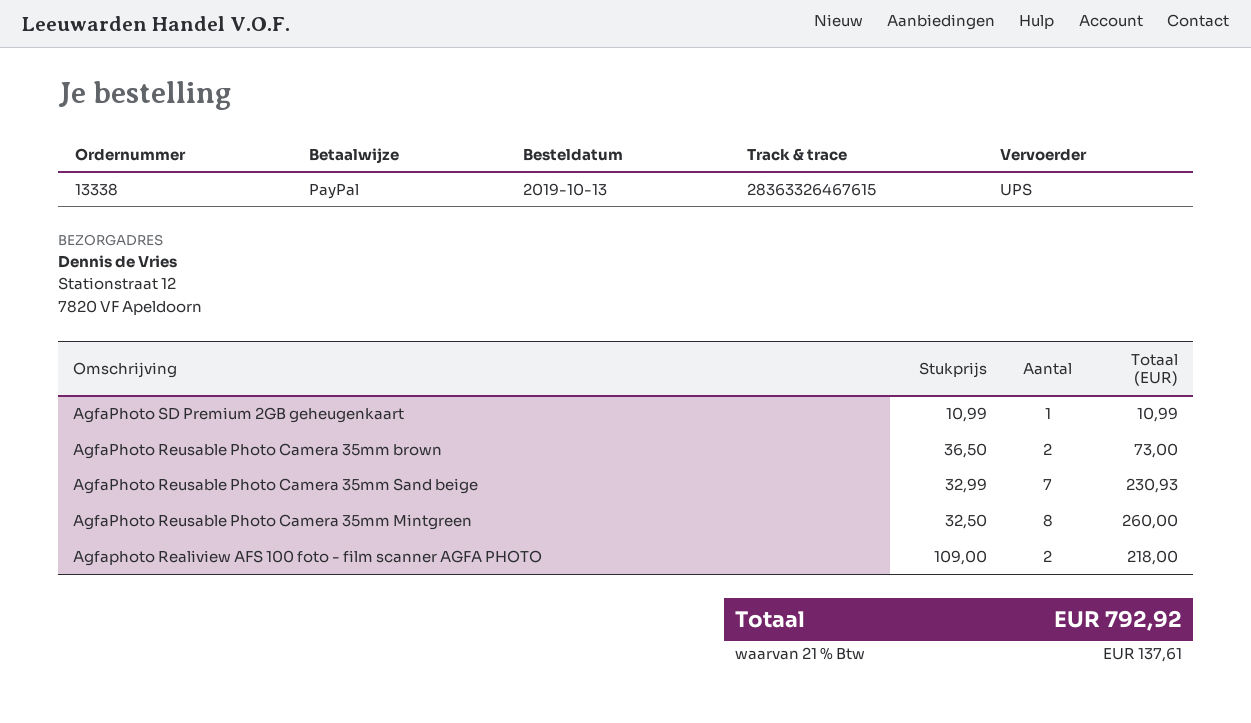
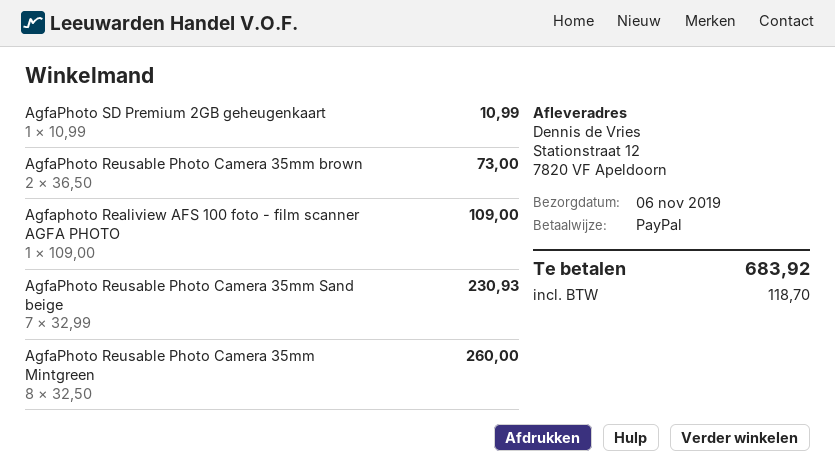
Agfaphoto Realiview AFS 100 foto - film scanner AGFA PHOTO: 2 x 109.00 = 218.00 -> 1 x 109.00 = 109.00
tax: 137.61 -> 118.70
total: 792.92 -> 683.92

